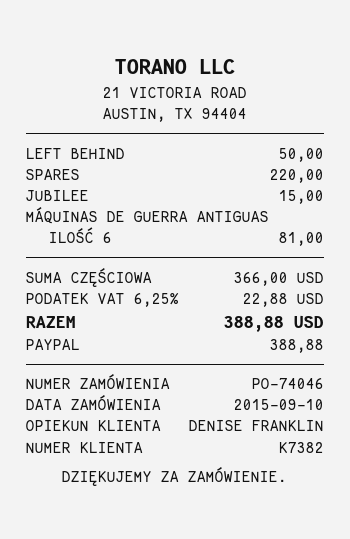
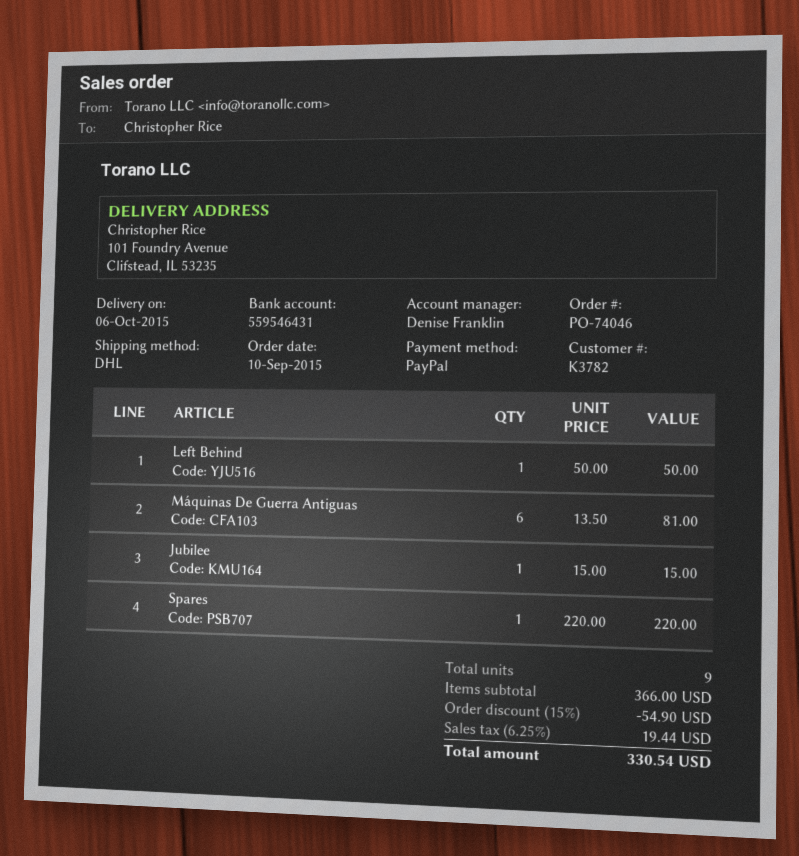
customer number: K7382 -> K3782
discount: none -> 15% = 54.90
tax: 6.25% = 22.88 -> 6.25% = 19.44
total: 388.88 -> 330.54

